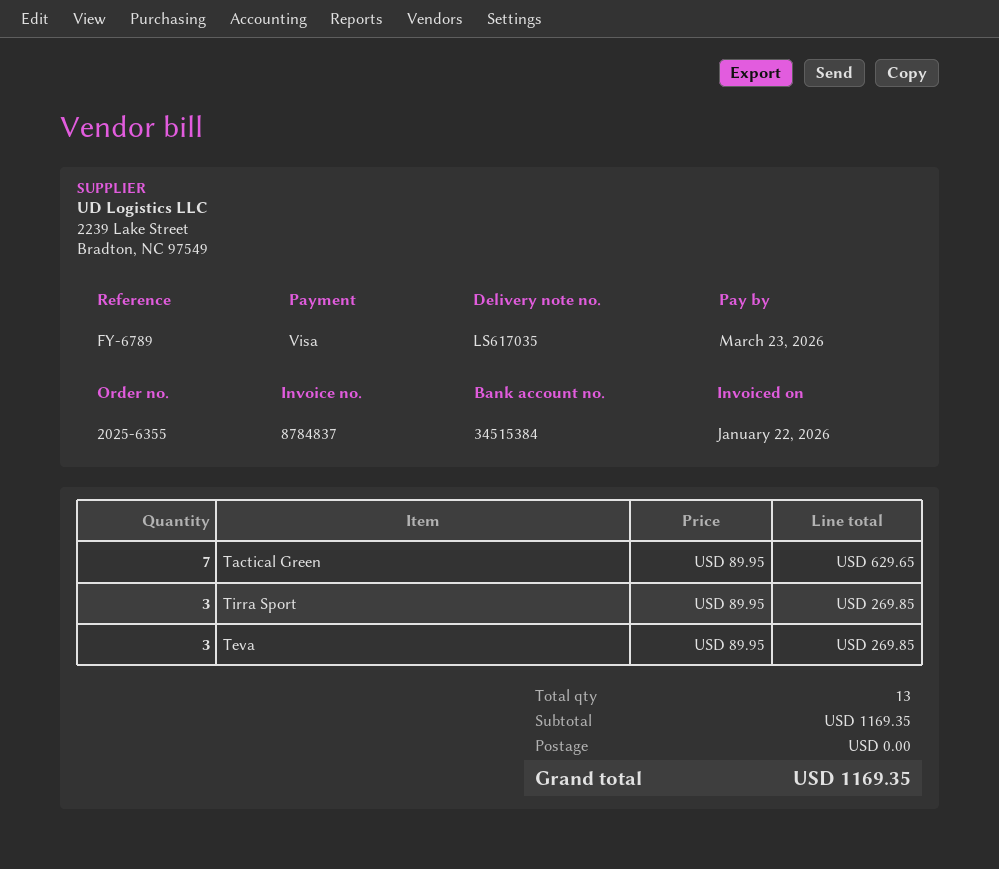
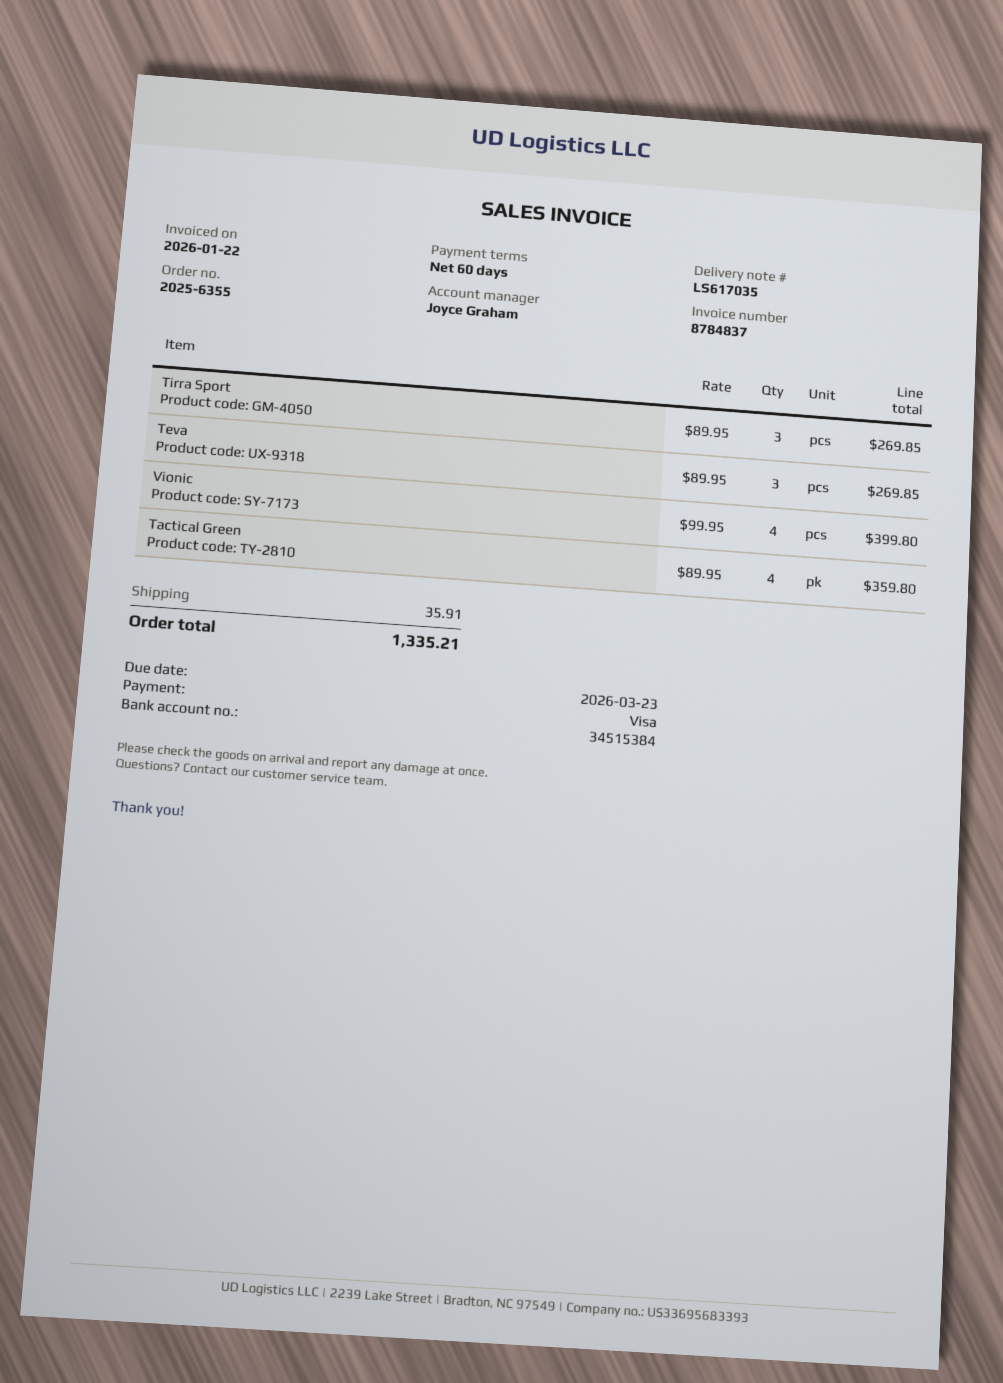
Tactical Green: 7 x 89.95 = 629.65 -> 4 x 89.95 = 359.80
Vionic: none -> 4 x 99.95 = 399.80
shipping: 0.00 -> 35.91
total: 1169.35 -> 1335.21

